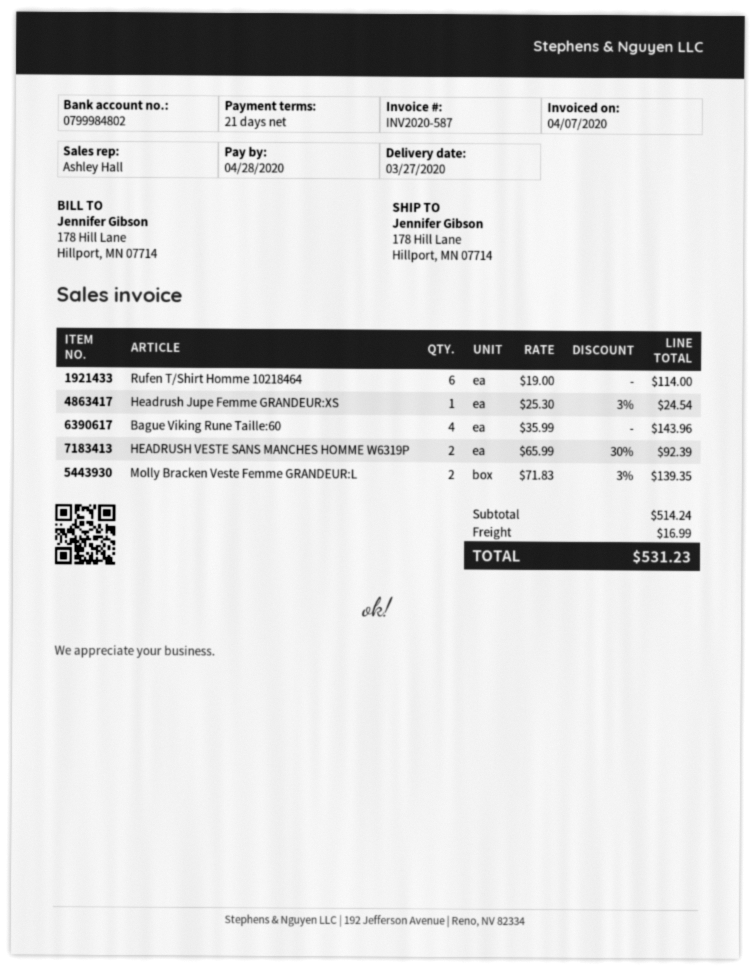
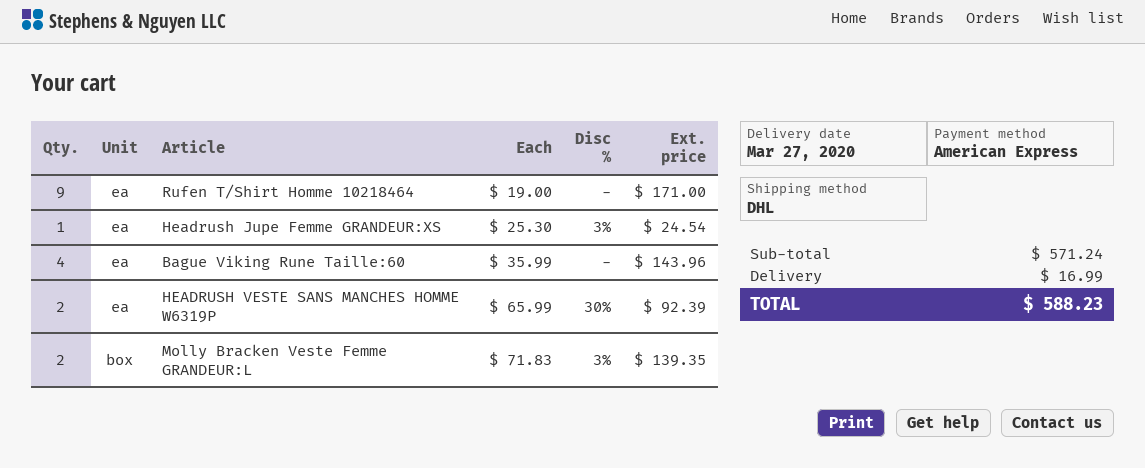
Rufen T/Shirt Homme 10218464: 6 x 19.00 = 114.00 -> 9 x 19.00 = 171.00
subtotal: 514.24 -> 571.24
total: 531.23 -> 588.23

